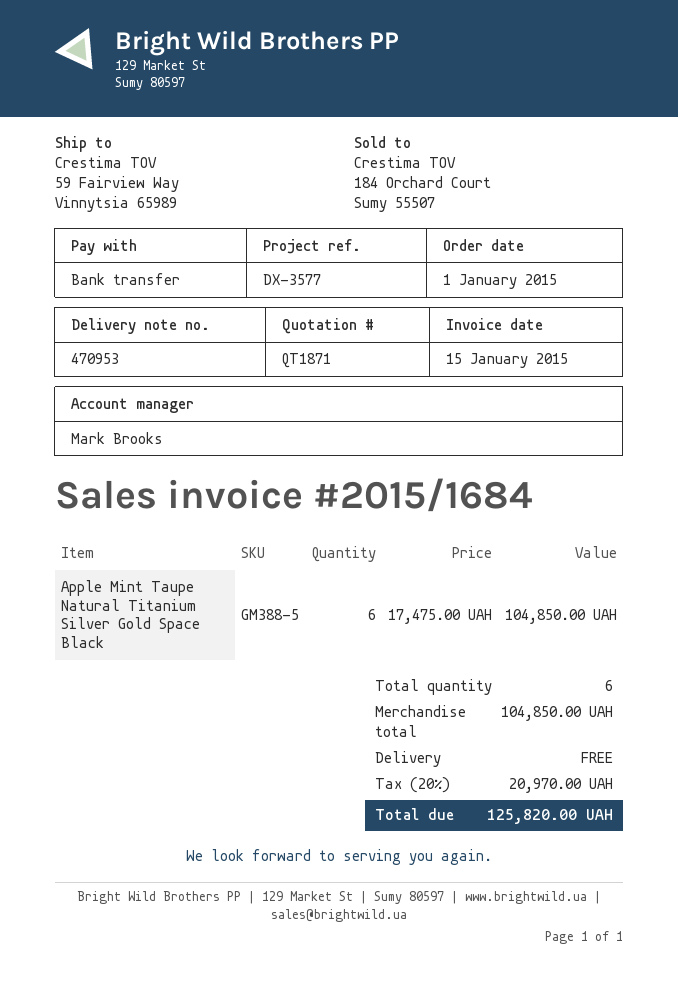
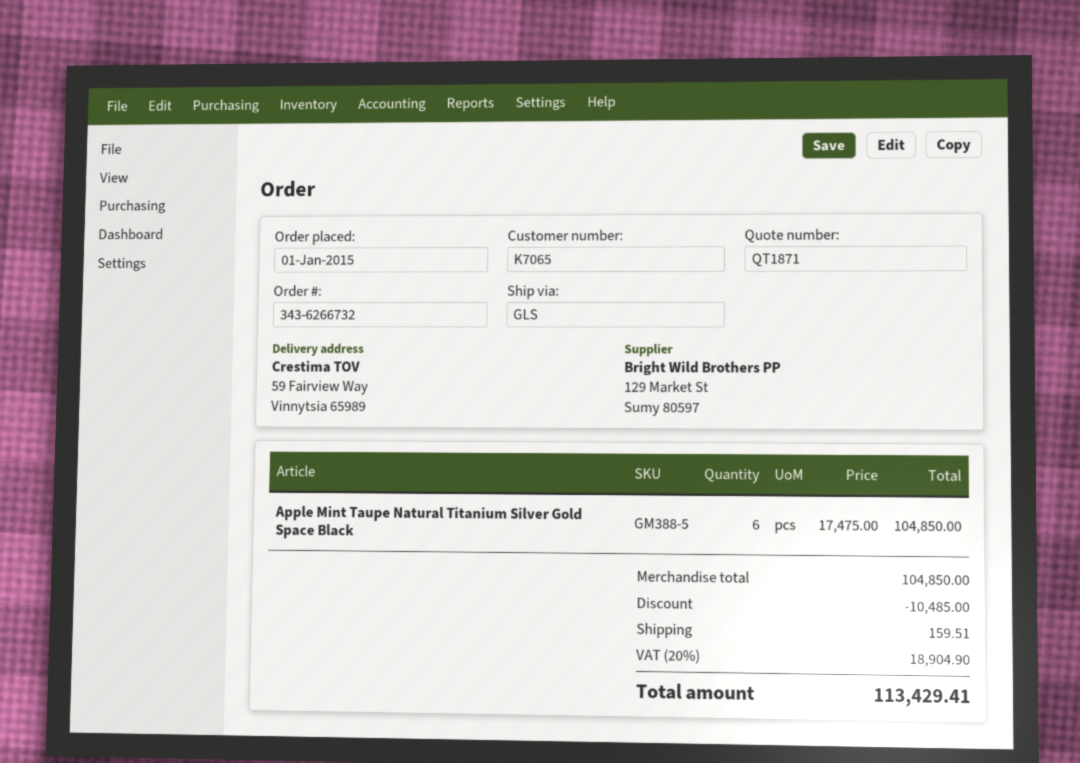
discount: none -> 10485.00
shipping: 0.00 -> 159.51
tax: 20% = 20970.00 -> 20% = 18904.90
total: 125820.00 -> 113429.41

